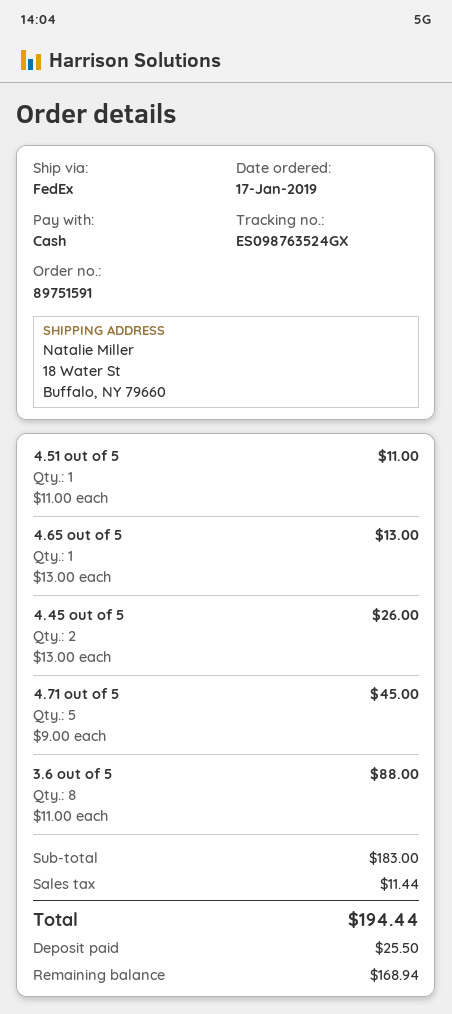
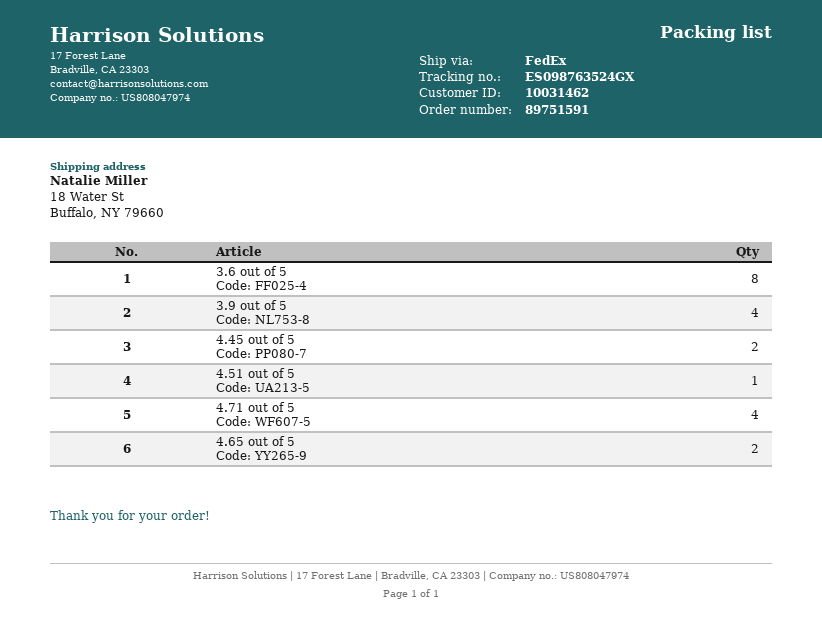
4.65 out of 5: 1 -> 2
4.71 out of 5: 5 -> 4
3.9 out of 5: none -> 4

